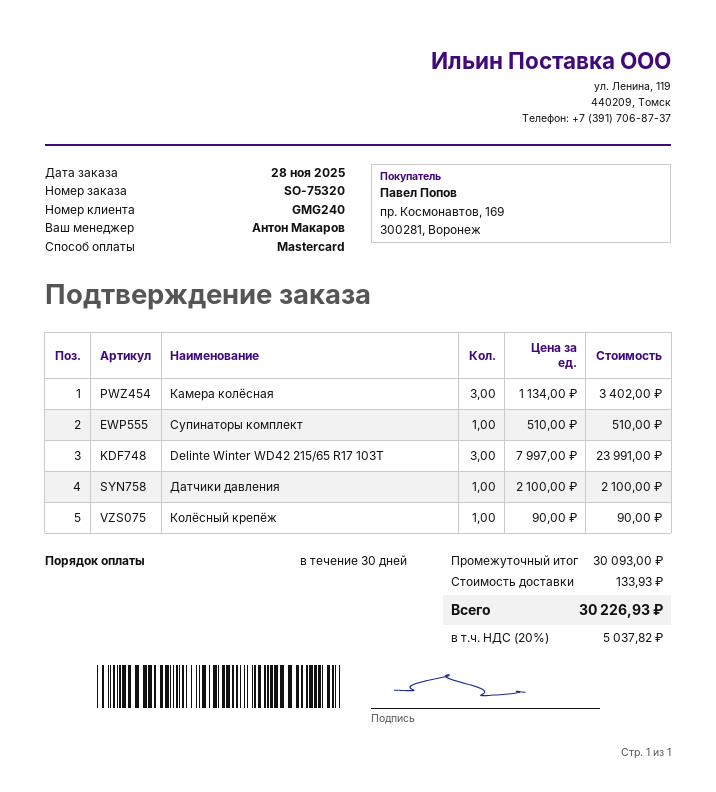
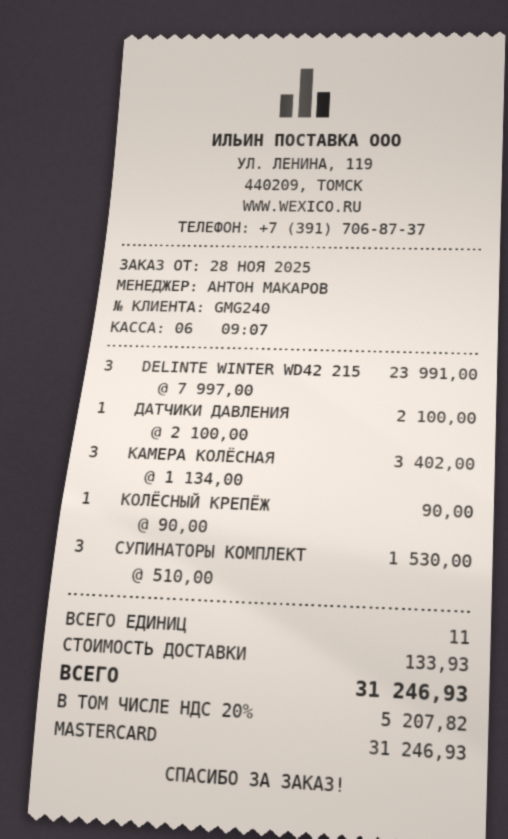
Супинаторы комплект: 1 x 510.00 = 510.00 -> 3 x 510.00 = 1530.00
tax: 20% = 5037.82 -> 20% = 5207.82
total: 30226.93 -> 31246.93

